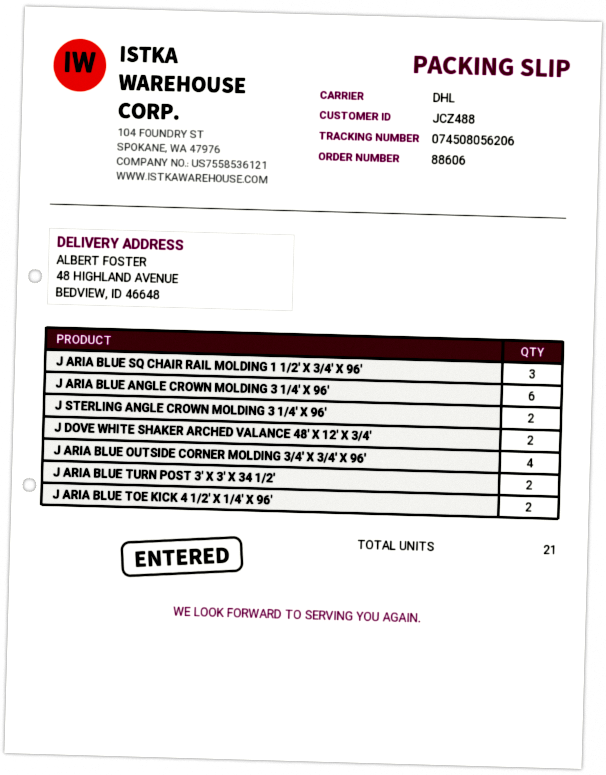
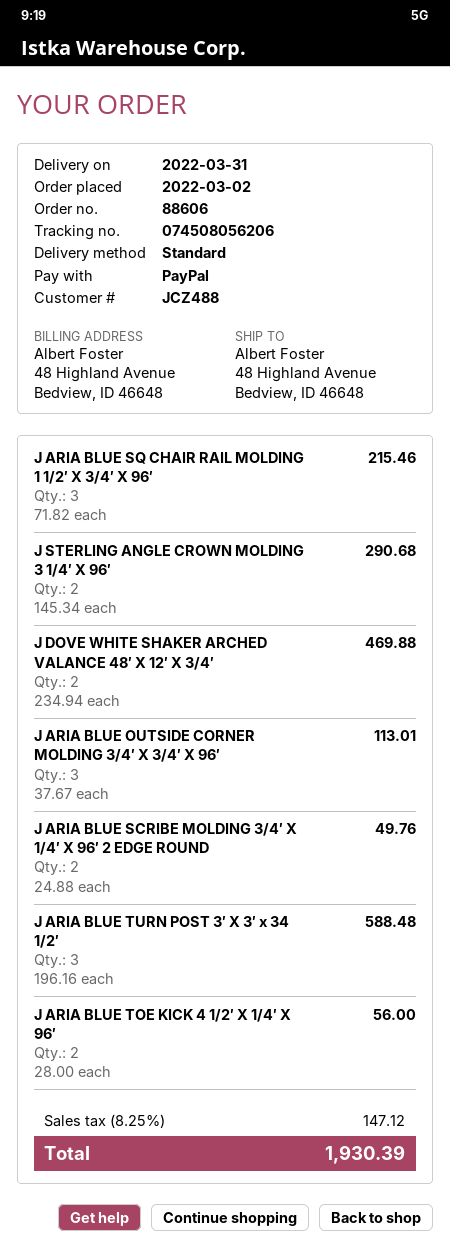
shipping method: DHL -> standard
J ARIA BLUE ANGLE CROWN MOLDING 3 1/4′ X 96′: 6 -> none
J ARIA BLUE OUTSIDE CORNER MOLDING 3/4′ X 3/4′ X 96′: 4 -> 3
J ARIA BLUE TURN POST 3′ X 3′ X 34 1/2′: 2 -> 3
J ARIA BLUE SCRIBE MOLDING 3/4′ X 1/4′ X 96′ 2 EDGE ROUND: none -> 2

